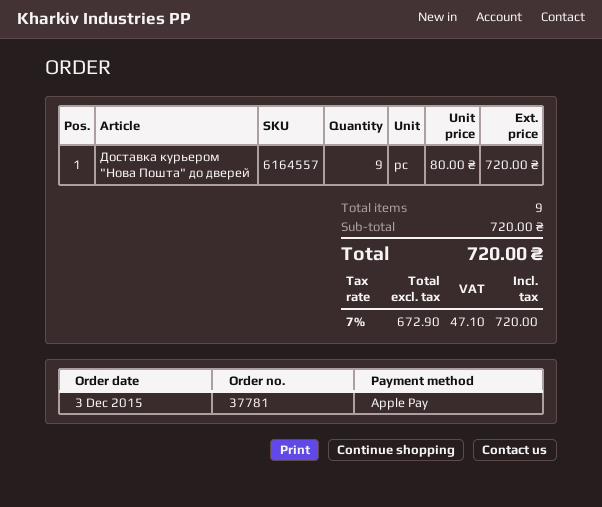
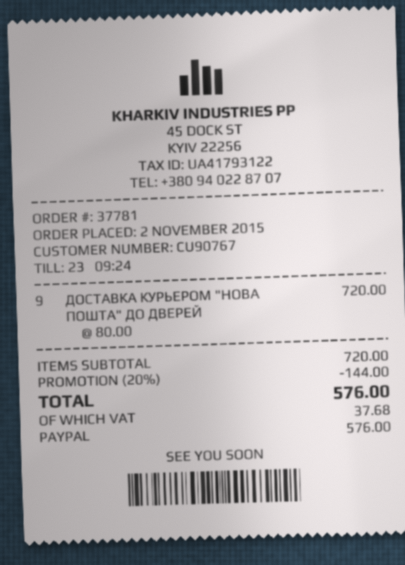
order date: 2015-12-03 -> 2015-11-02
payment method: Apple Pay -> PayPal
discount: none -> 20% = 144.00
tax: 47.10 -> 37.68
total: 720.00 -> 576.00

